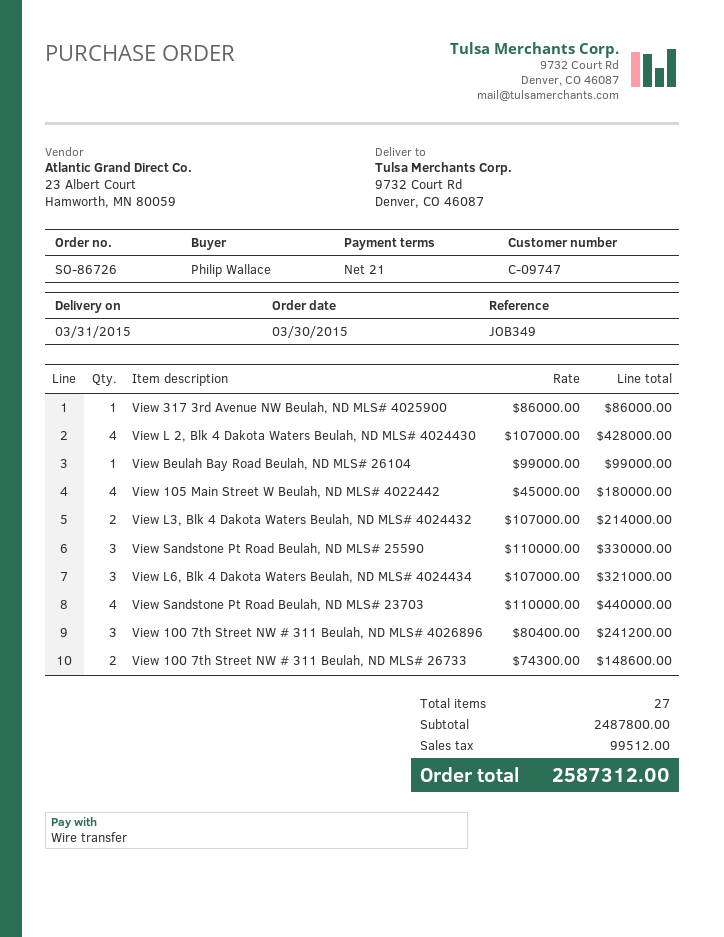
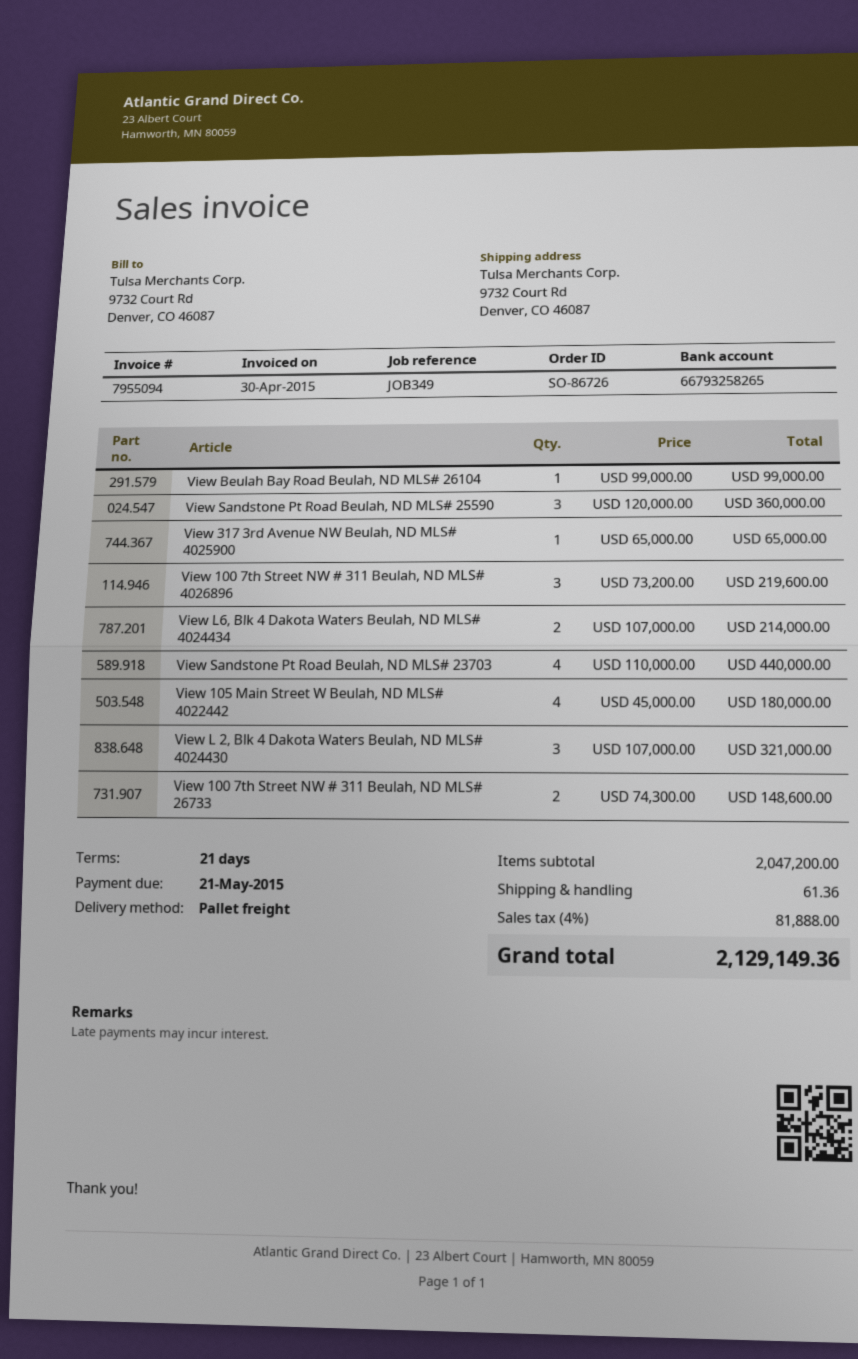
View 317 3rd Avenue NW Beulah, ND MLS# 4025900: 1 x 86000.00 = 86000.00 -> 1 x 65000.00 = 65000.00
View L 2, Blk 4 Dakota Waters Beulah, ND MLS# 4024430: 4 x 107000.00 = 428000.00 -> 3 x 107000.00 = 321000.00
View L3, Blk 4 Dakota Waters Beulah, ND MLS# 4024432: 2 x 107000.00 = 214000.00 -> none
View Sandstone Pt Road Beulah, ND MLS# 25590: 3 x 110000.00 = 330000.00 -> 3 x 120000.00 = 360000.00
View L6, Blk 4 Dakota Waters Beulah, ND MLS# 4024434: 3 x 107000.00 = 321000.00 -> 2 x 107000.00 = 214000.00
View 100 7th Street NW # 311 Beulah, ND MLS# 4026896: 3 x 80400.00 = 241200.00 -> 3 x 73200.00 = 219600.00
subtotal: 2487800.00 -> 2047200.00
shipping: none -> 61.36
tax: 99512.00 -> 81888.00
total: 2587312.00 -> 2129149.36

